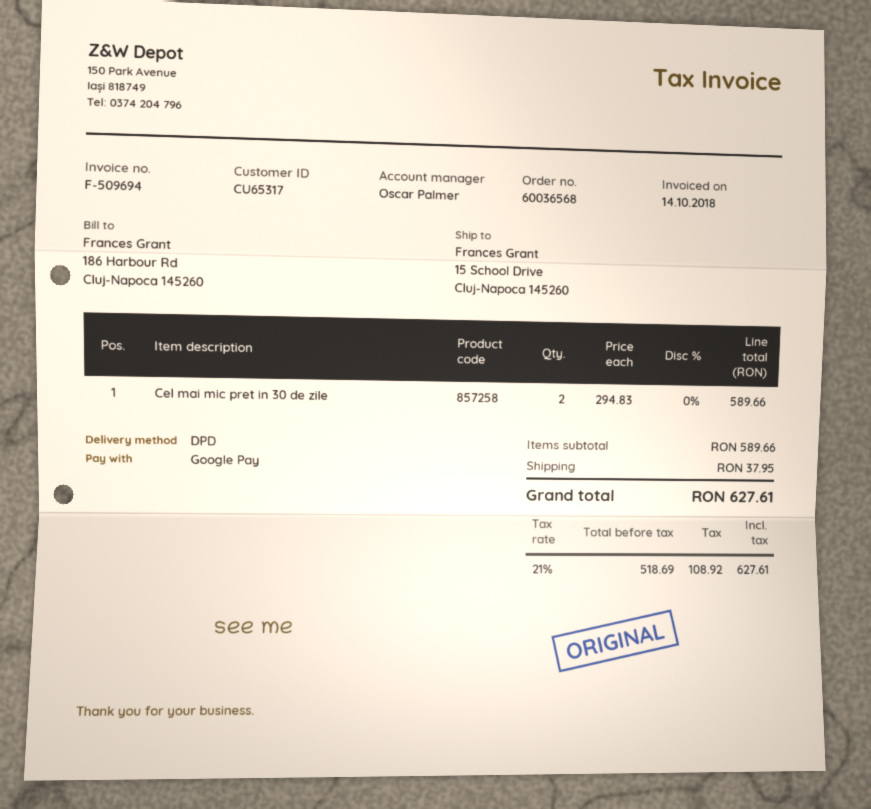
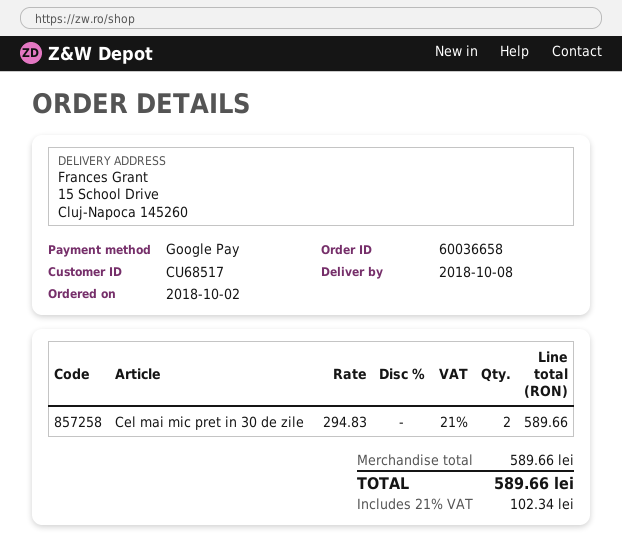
order number: 60036568 -> 60036658
customer number: CU65317 -> CU68517
shipping: 37.95 -> none
tax: 21% = 108.92 -> 21% = 102.34
total: 627.61 -> 589.66

